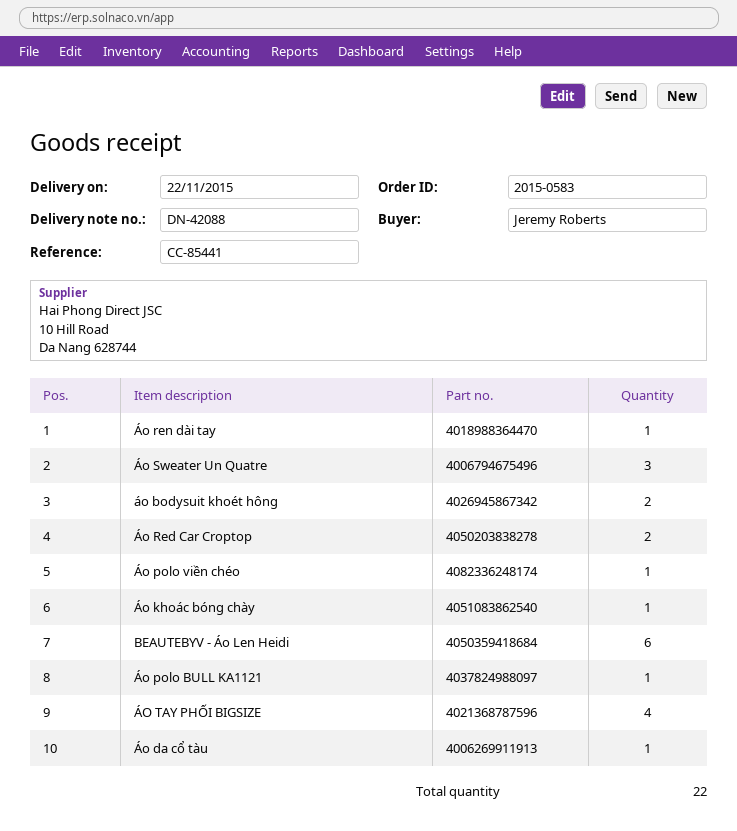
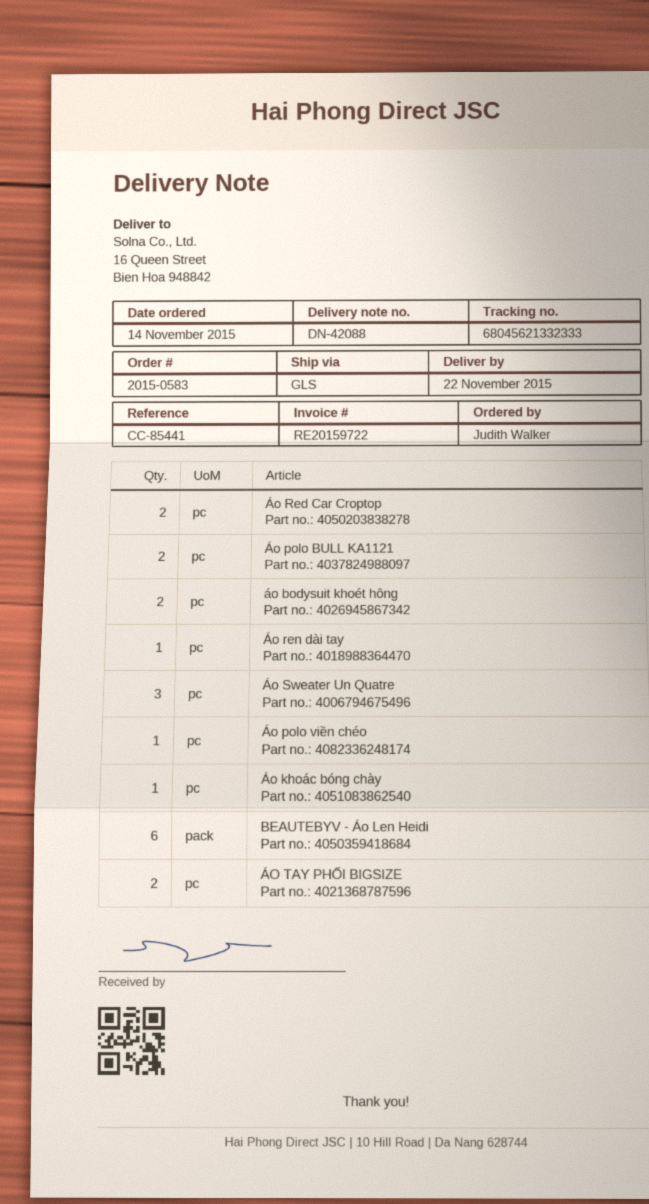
ordered by: Jeremy Roberts -> Judith Walker
Áo polo BULL KA1121: 1 -> 2
ÁO TAY PHỐI BIGSIZE: 4 -> 2
Áo da cổ tàu: 1 -> none

